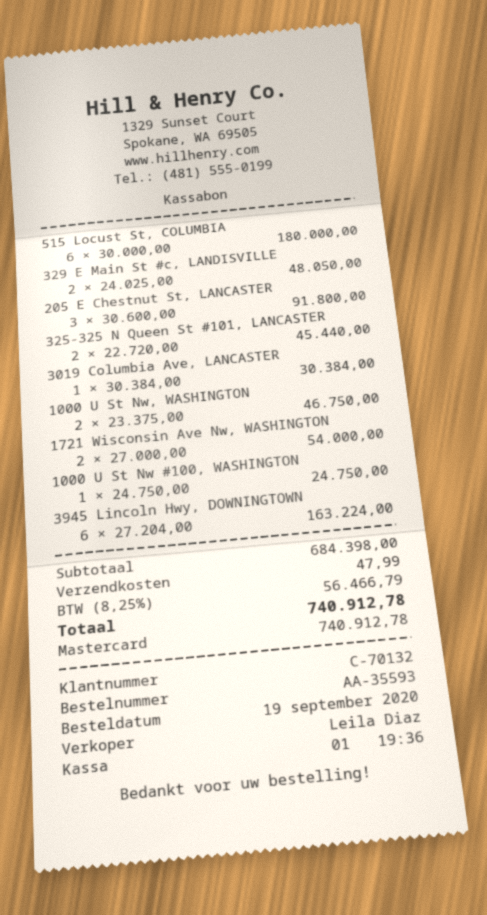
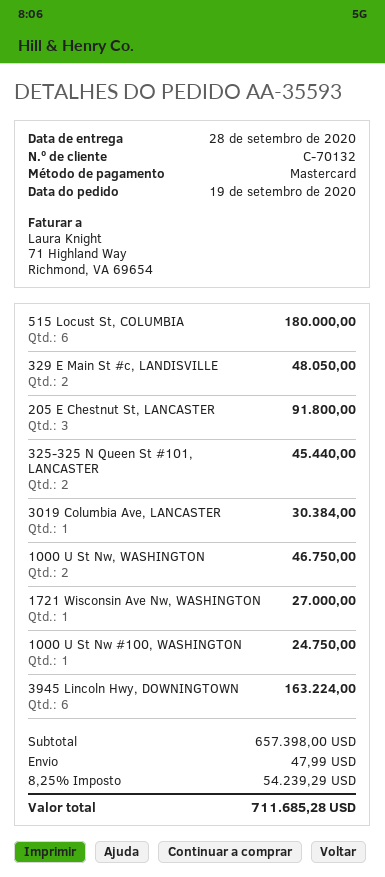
1721 Wisconsin Ave Nw, WASHINGTON: 2 for 54000.00 -> 1 for 27000.00
subtotal: 684398.00 -> 657398.00
tax: 8.25% = 56466.79 -> 8.25% = 54239.29
total: 740912.78 -> 711685.28

